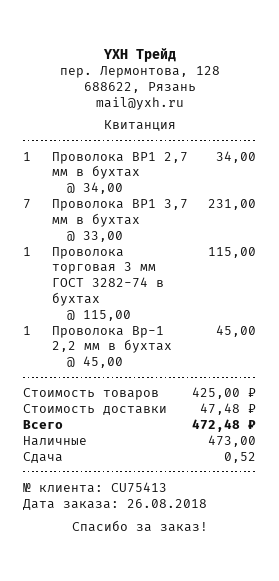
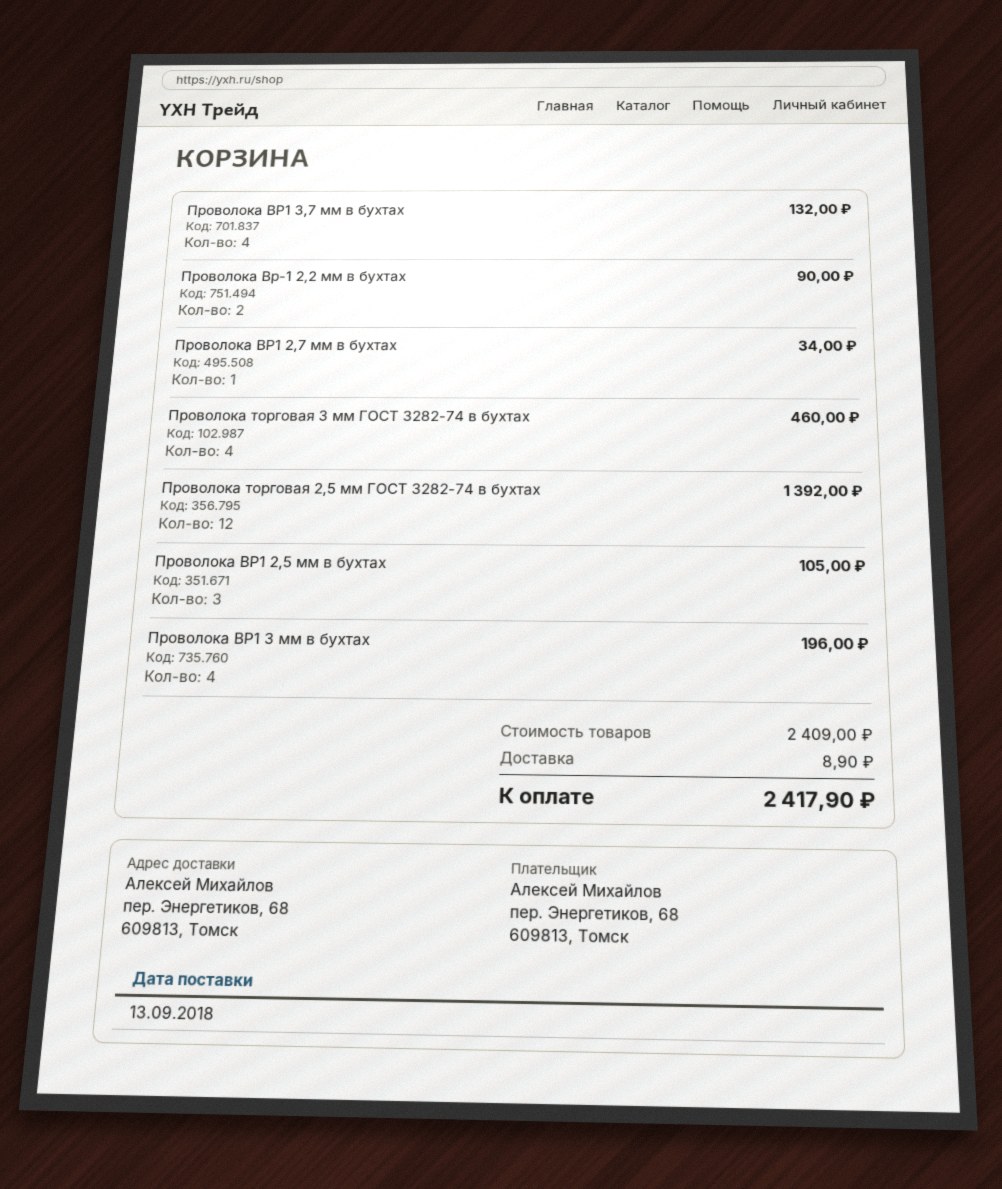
Проволока ВР1 3,7 мм в бухтах: 7 for 231.00 -> 4 for 132.00
Проволока торговая 3 мм ГОСТ 3282-74 в бухтах: 1 for 115.00 -> 4 for 460.00
Проволока Вр-1 2,2 мм в бухтах: 1 for 45.00 -> 2 for 90.00
Проволока торговая 2,5 мм ГОСТ 3282-74 в бухтах: none -> 12 for 1392.00
Проволока ВР1 2,5 мм в бухтах: none -> 3 for 105.00
Проволока ВР1 3 мм в бухтах: none -> 4 for 196.00
subtotal: 425.00 -> 2409.00
shipping: 47.48 -> 8.90
total: 472.48 -> 2417.90

